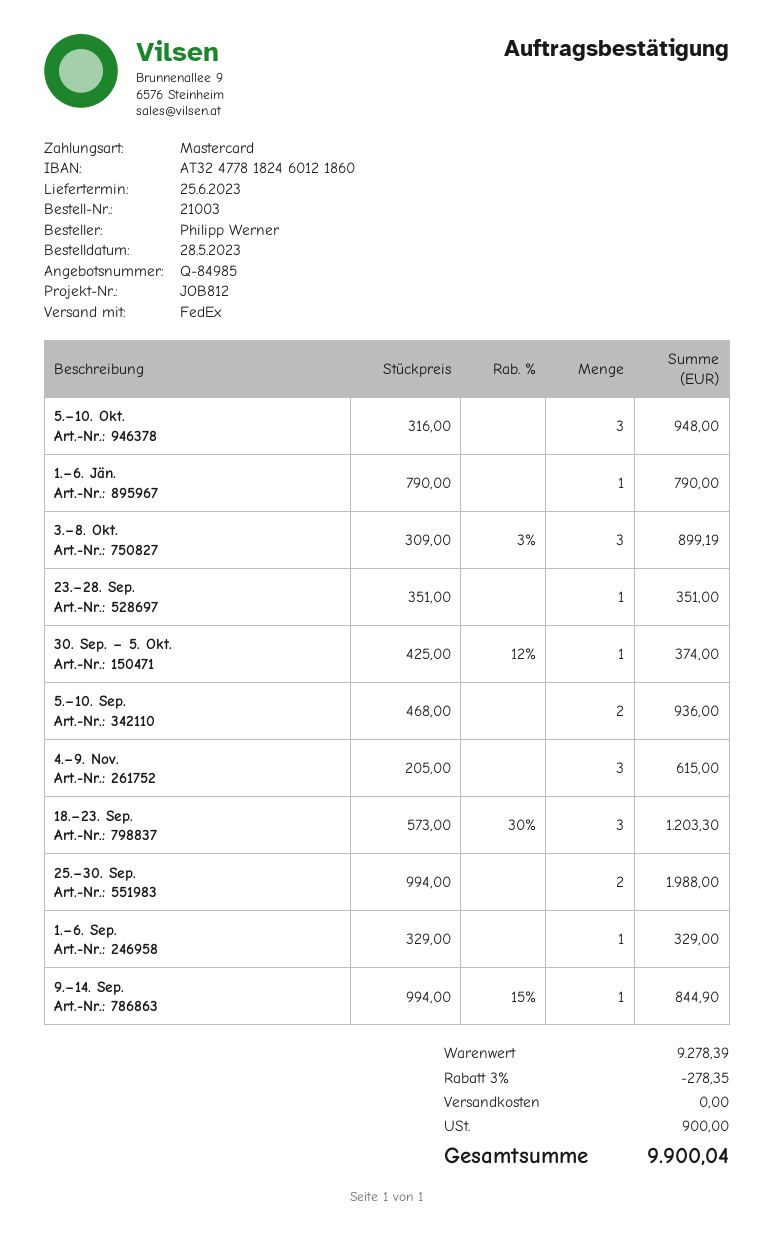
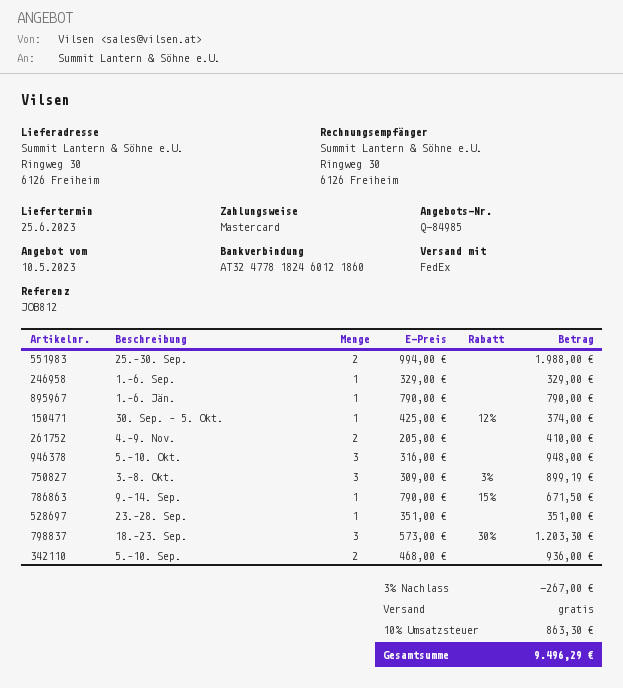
4.–9. Nov.: 3 x 205.00 = 615.00 -> 2 x 205.00 = 410.00
9.–14. Sep.: 1 x 994.00 - 15% = 844.90 -> 1 x 790.00 - 15% = 671.50
discount: 3% = 278.35 -> 3% = 267.00
tax: 900.00 -> 863.30
total: 9900.04 -> 9496.29

